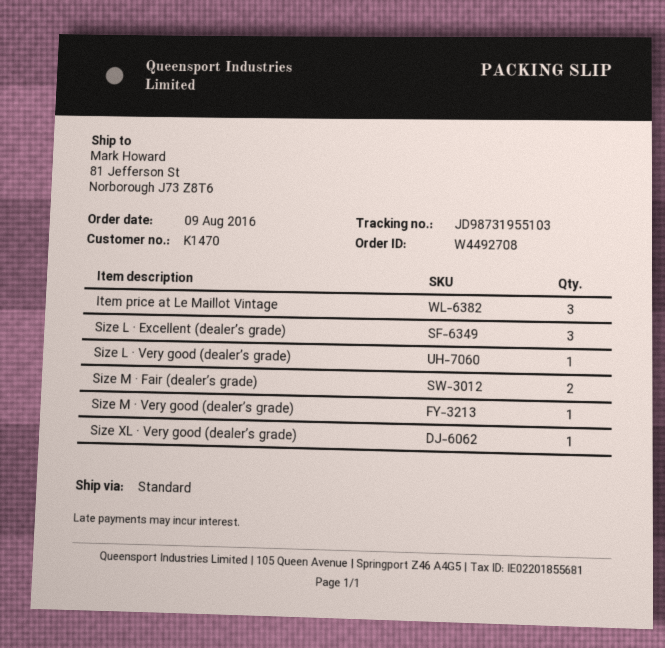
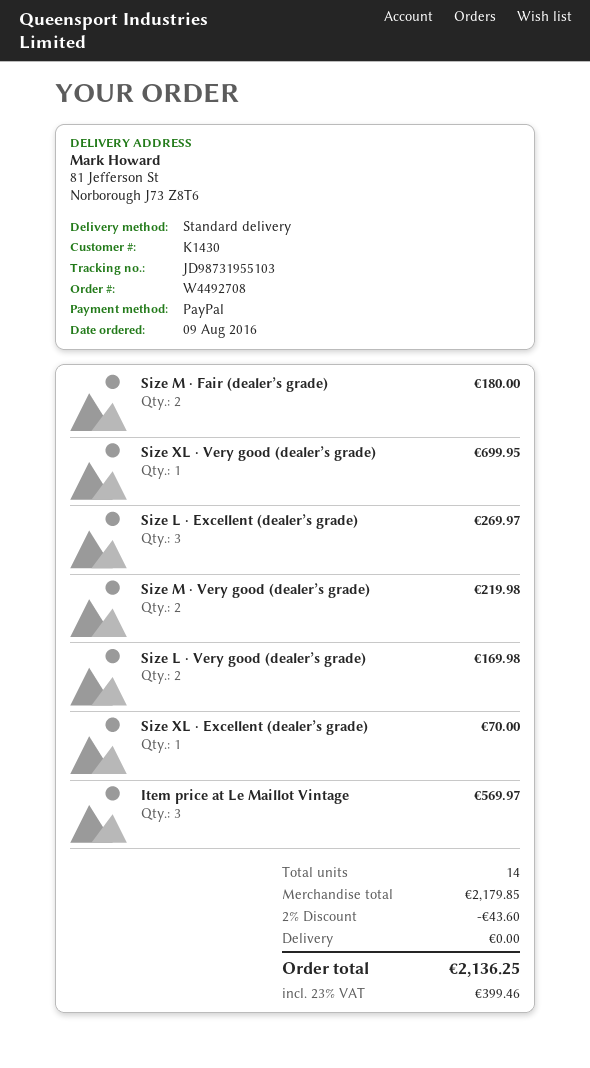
customer number: K1470 -> K1430
Size L · Very good (dealer’s grade): 1 -> 2
Size M · Very good (dealer’s grade): 1 -> 2
Size XL · Excellent (dealer’s grade): none -> 1

